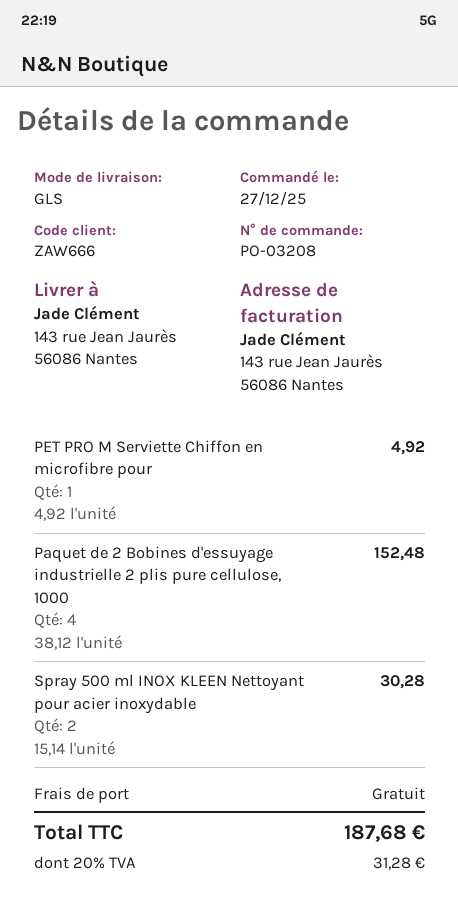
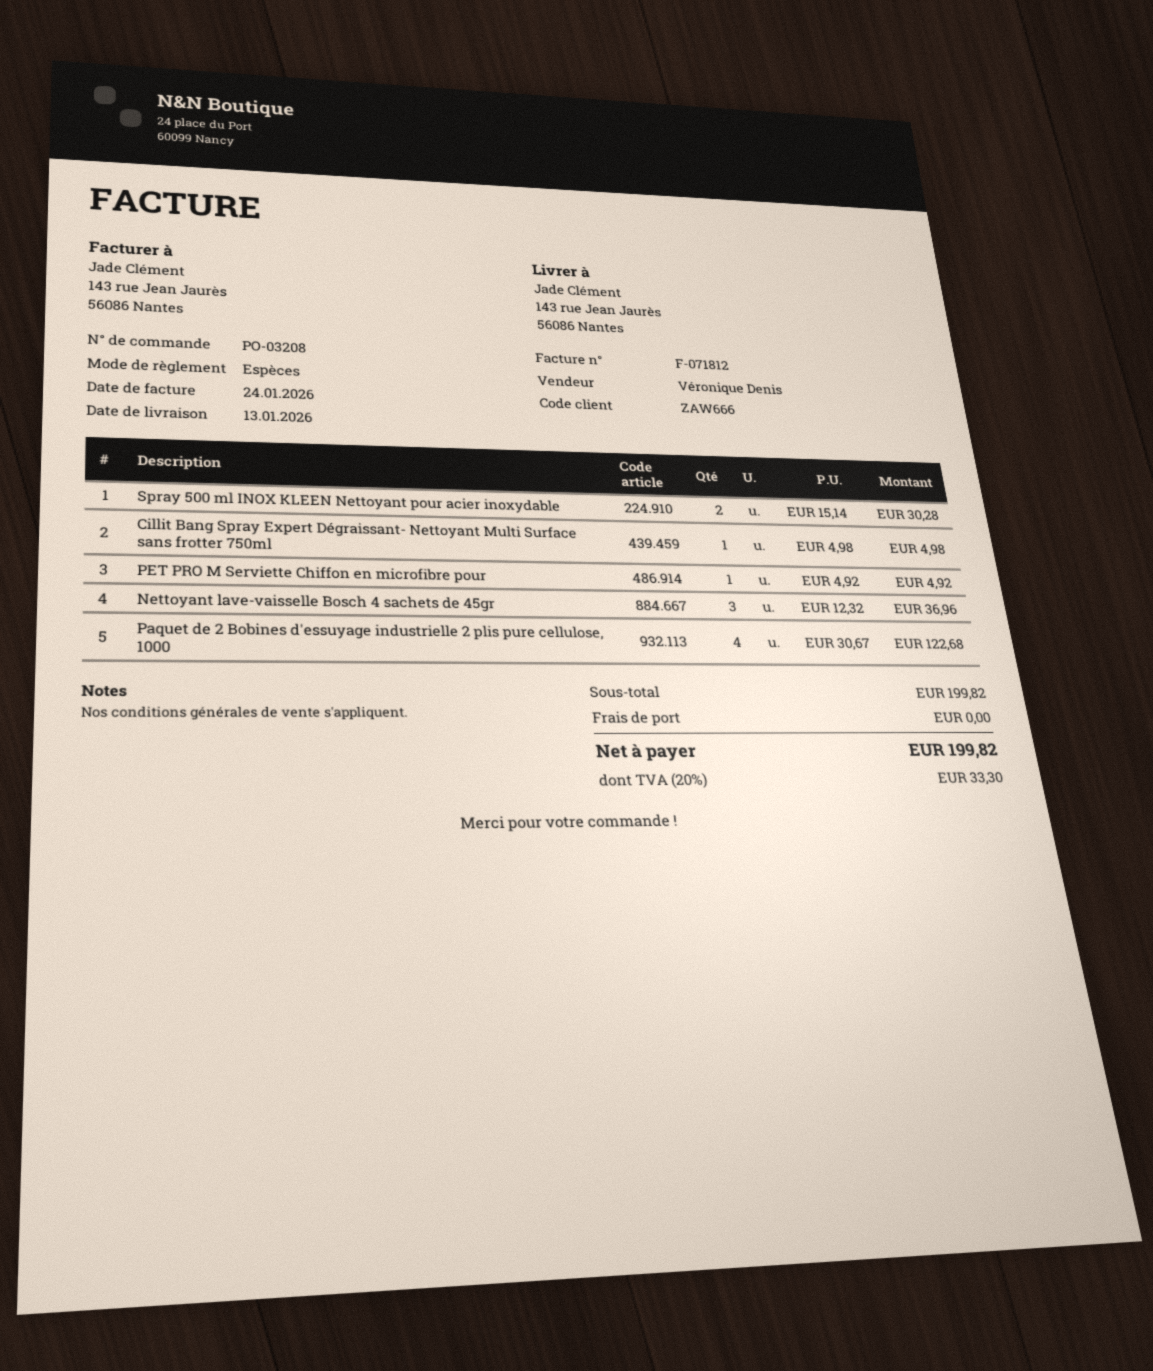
Paquet de 2 Bobines d'essuyage industrielle 2 plis pure cellulose, 1000: 4 x 38.12 = 152.48 -> 4 x 30.67 = 122.68
Cillit Bang Spray Expert Dégraissant- Nettoyant Multi Surface sans frotter 750ml: none -> 1 x 4.98 = 4.98
Nettoyant lave-vaisselle Bosch 4 sachets de 45gr: none -> 3 x 12.32 = 36.96
tax: 20% = 31.28 -> 20% = 33.30
total: 187.68 -> 199.82

